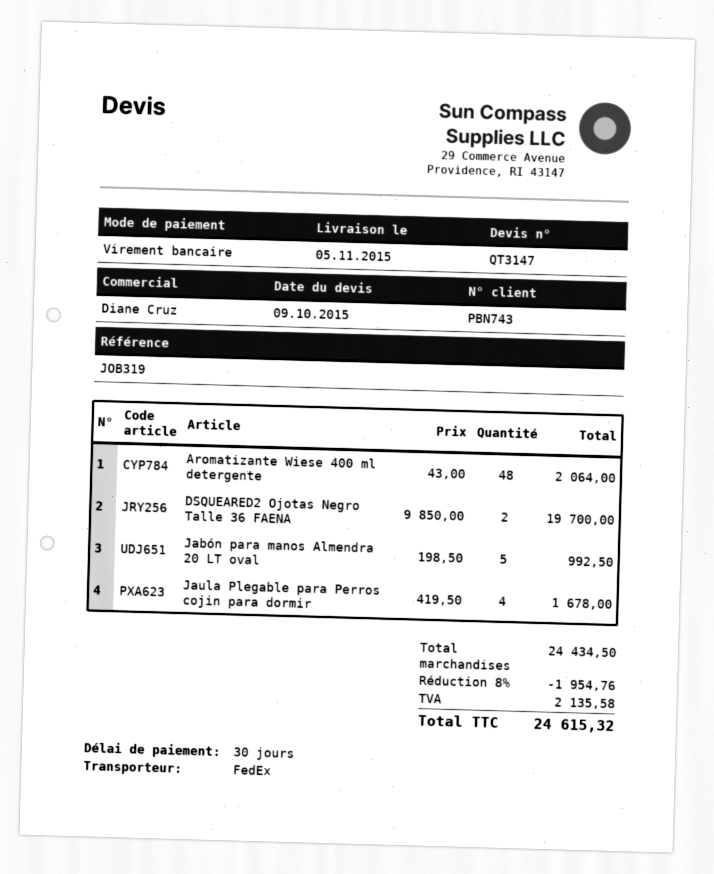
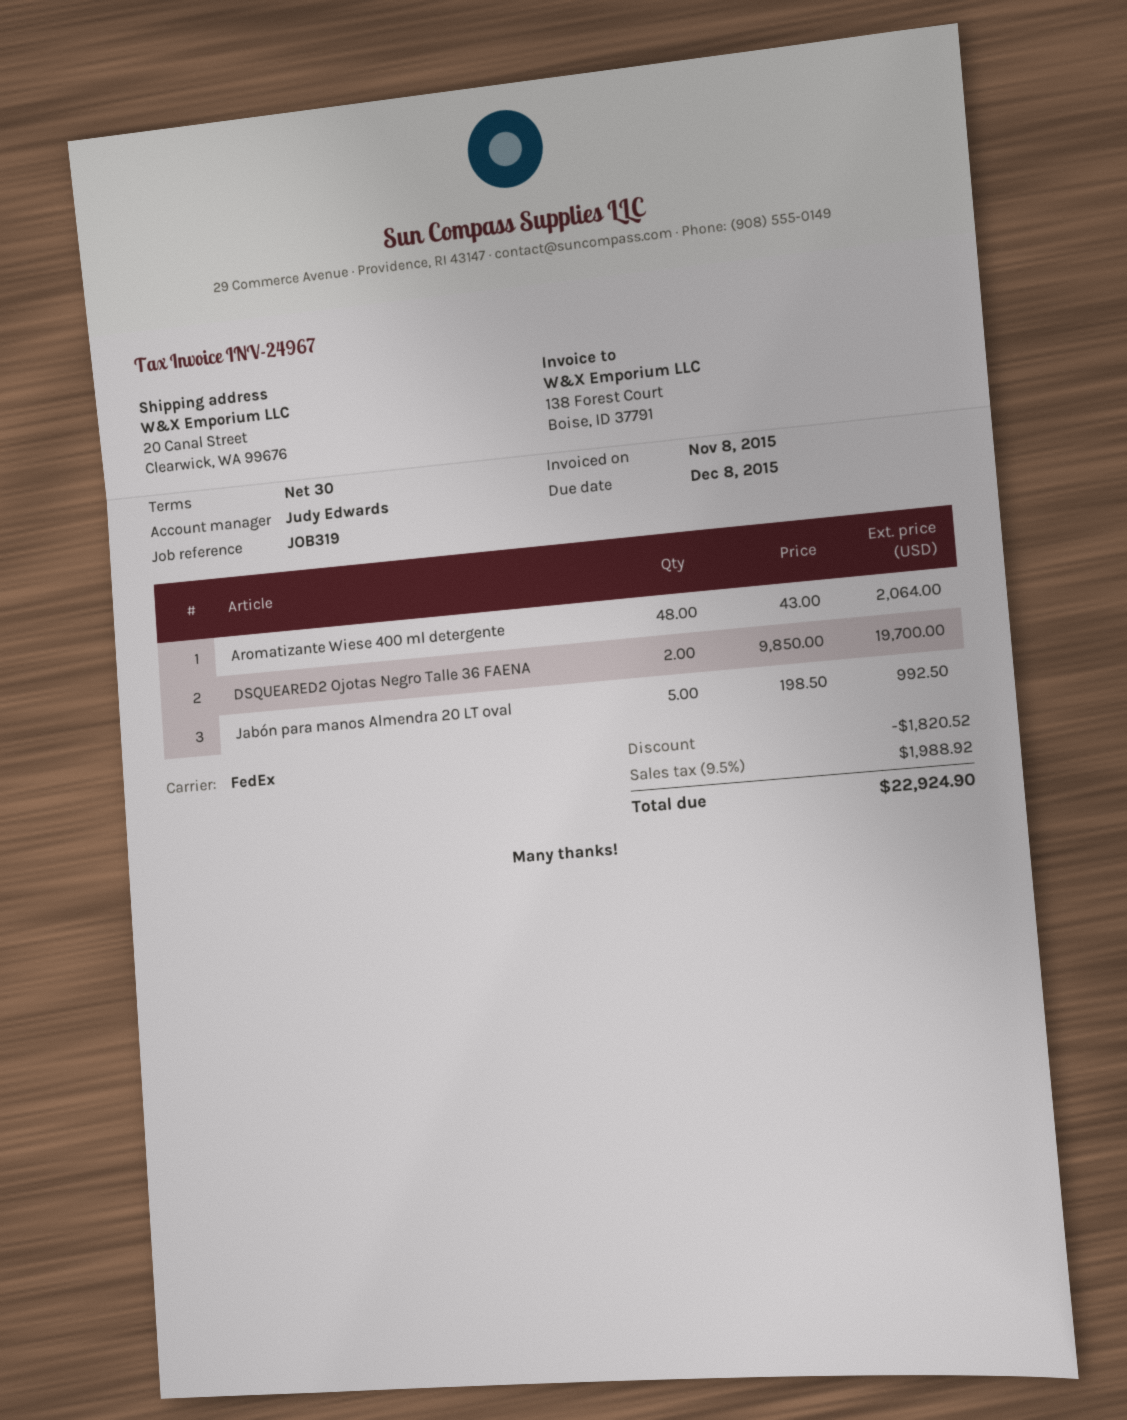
sales rep: Diane Cruz -> Judy Edwards
Jaula Plegable para Perros cojin para dormir: 4 x 419.50 = 1678.00 -> none
discount: 1954.76 -> 1820.52
tax: 2135.58 -> 1988.92
total: 24615.32 -> 22924.90

